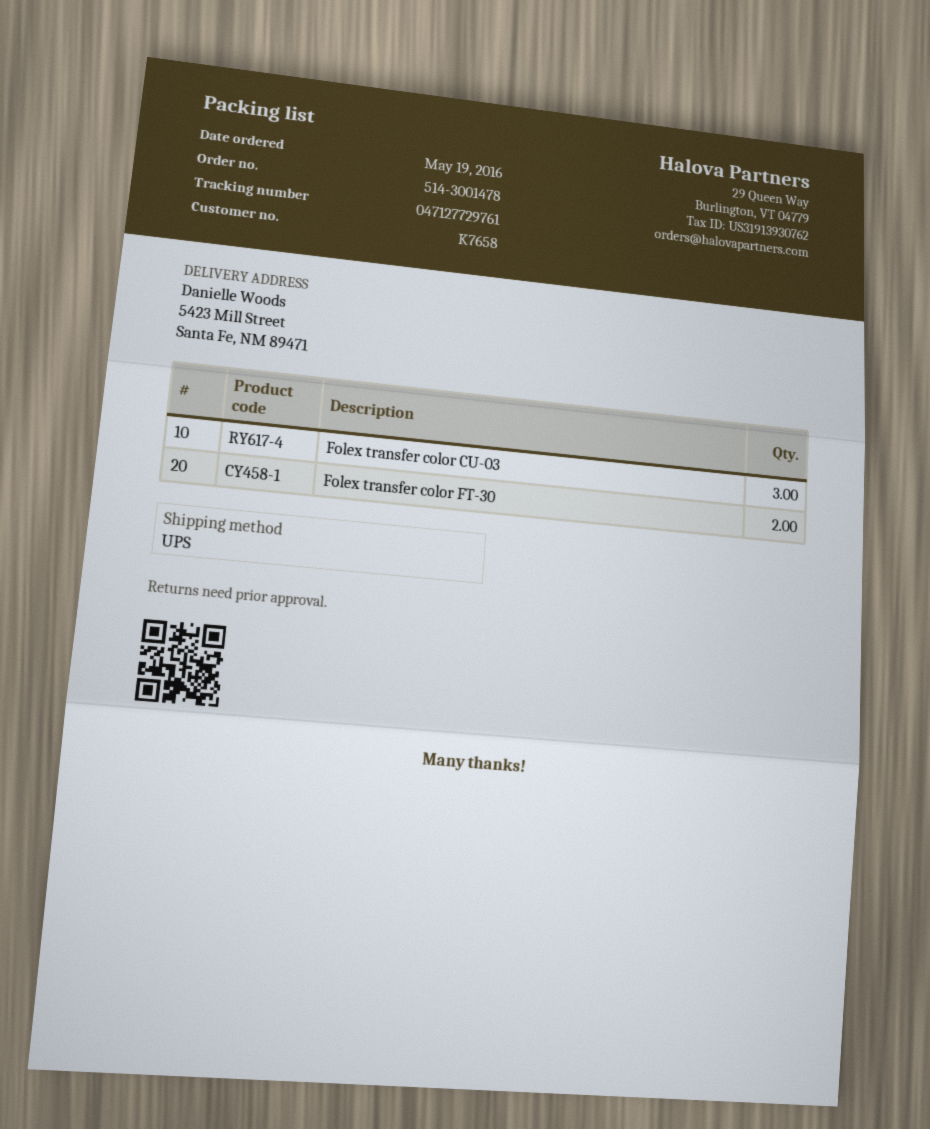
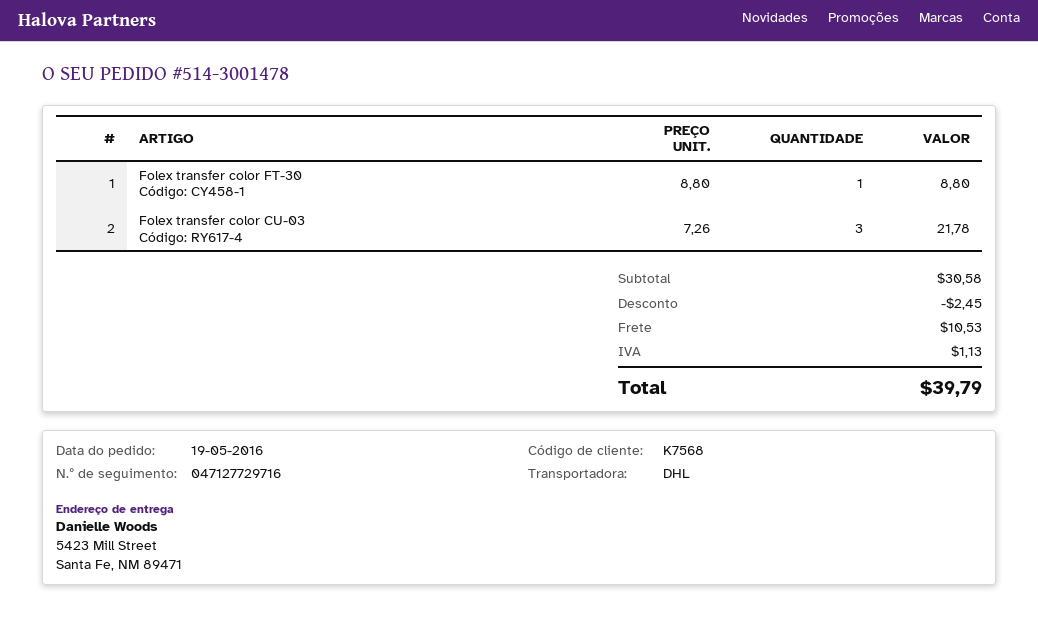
customer number: K7658 -> K7568
shipping method: UPS -> DHL
tracking number: 047127729761 -> 047127729716
Folex transfer color FT-30: 2 -> 1

